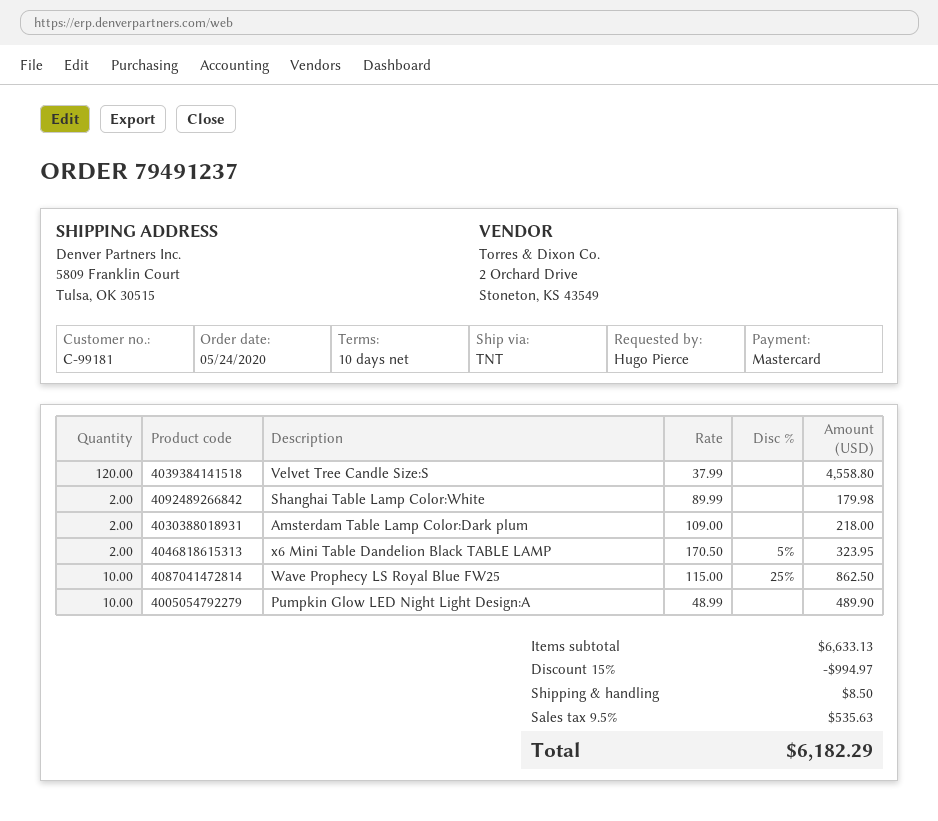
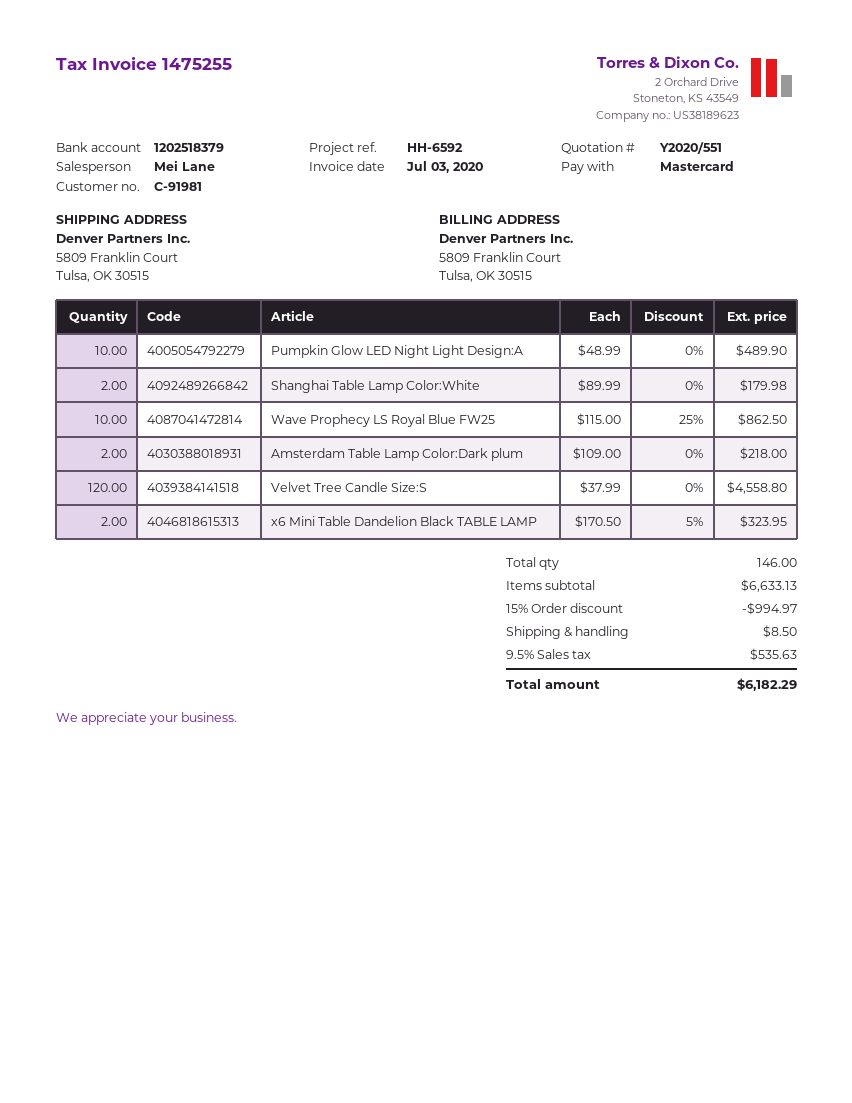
customer number: C-99181 -> C-91981

